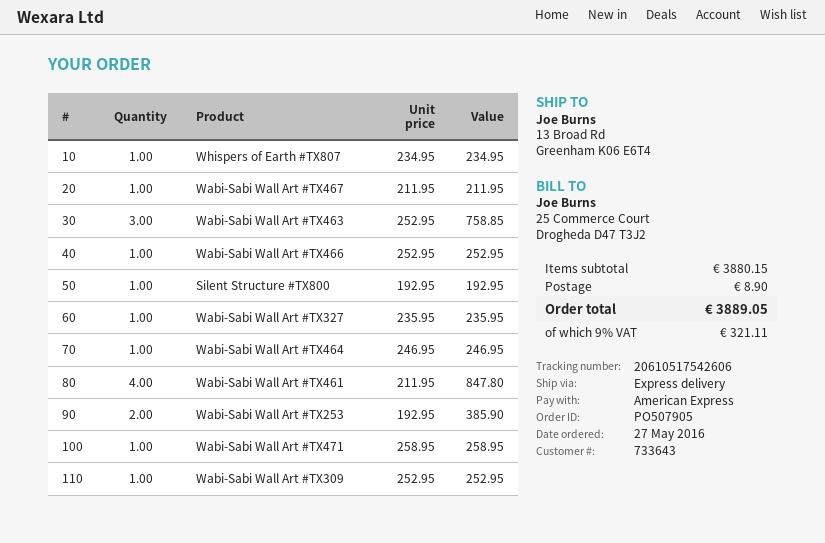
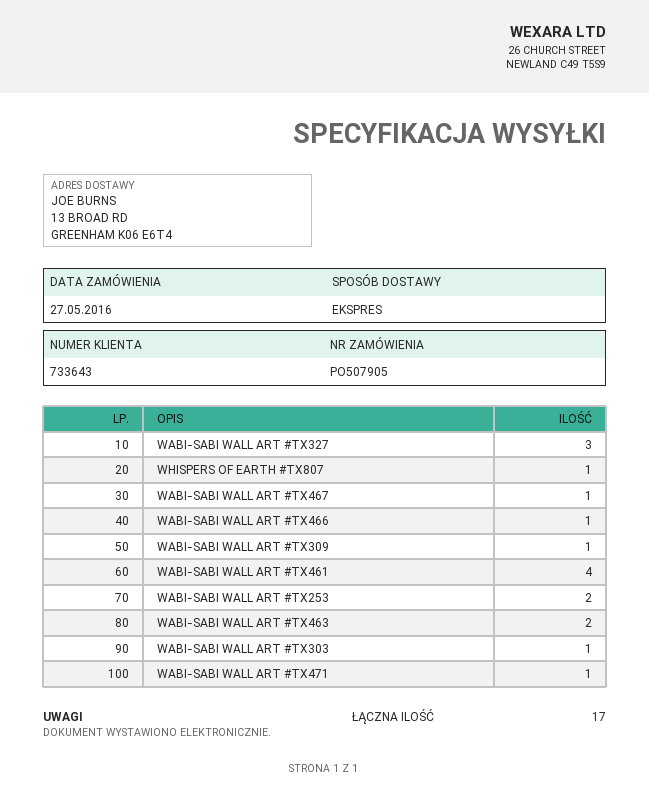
Wabi-Sabi Wall Art #TX463: 3 -> 2
Silent Structure #TX800: 1 -> none
Wabi-Sabi Wall Art #TX327: 1 -> 3
Wabi-Sabi Wall Art #TX464: 1 -> none
WABI-SABI WALL ART #TX303: none -> 1

